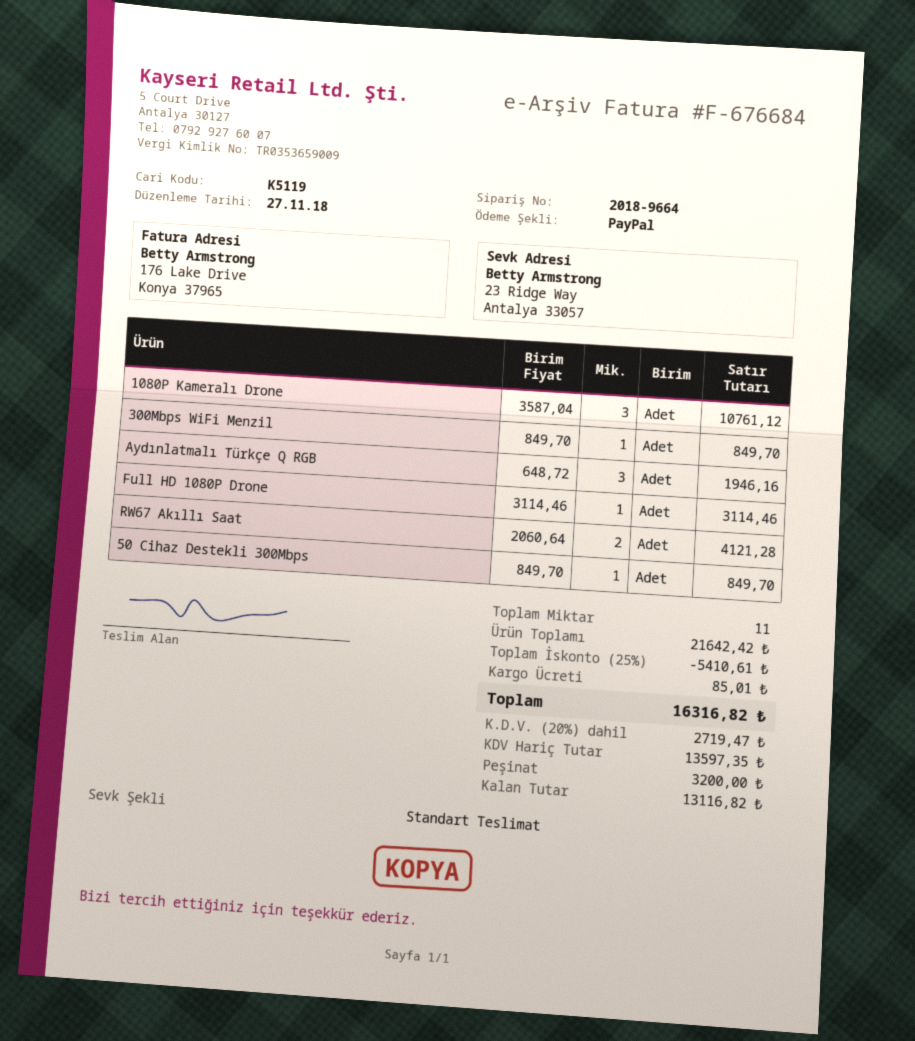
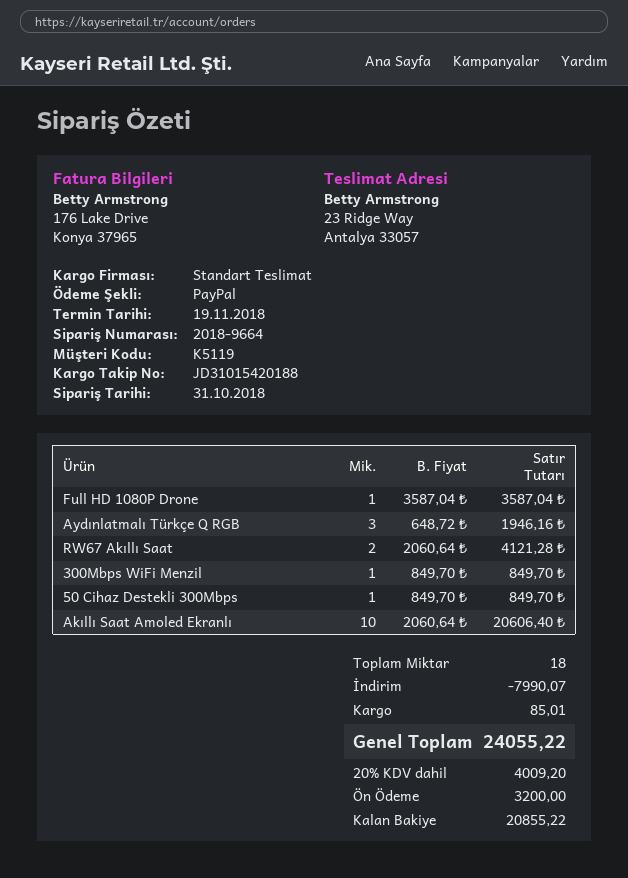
1080P Kameralı Drone: 3 x 3587.04 = 10761.12 -> none
Full HD 1080P Drone: 1 x 3114.46 = 3114.46 -> 1 x 3587.04 = 3587.04
Akıllı Saat Amoled Ekranlı: none -> 10 x 2060.64 = 20606.40
total quantity: 11 -> 18
discount: 5410.61 -> 7990.07
tax: 20% = 2719.47 -> 20% = 4009.20
total: 16316.82 -> 24055.22
balance: 13116.82 -> 20855.22

